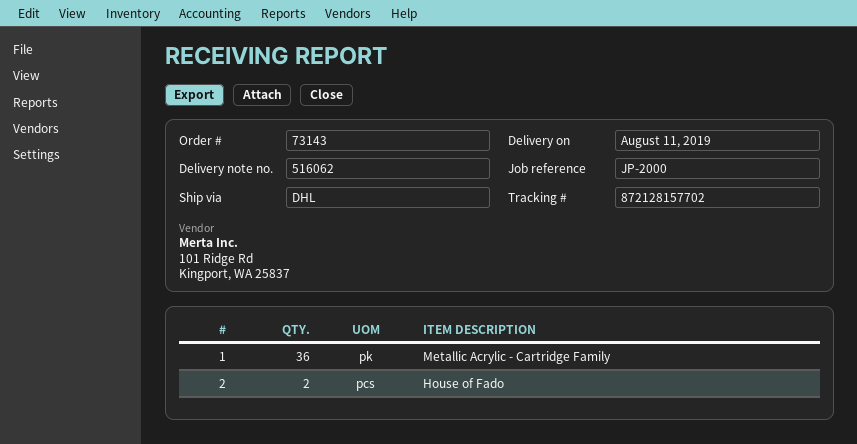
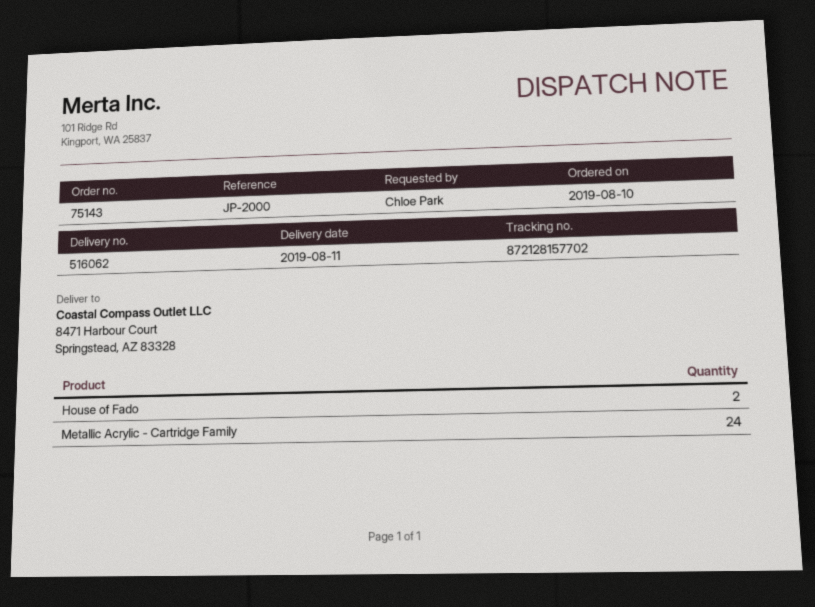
order number: 73143 -> 75143
Metallic Acrylic - Cartridge Family: 36 -> 24

